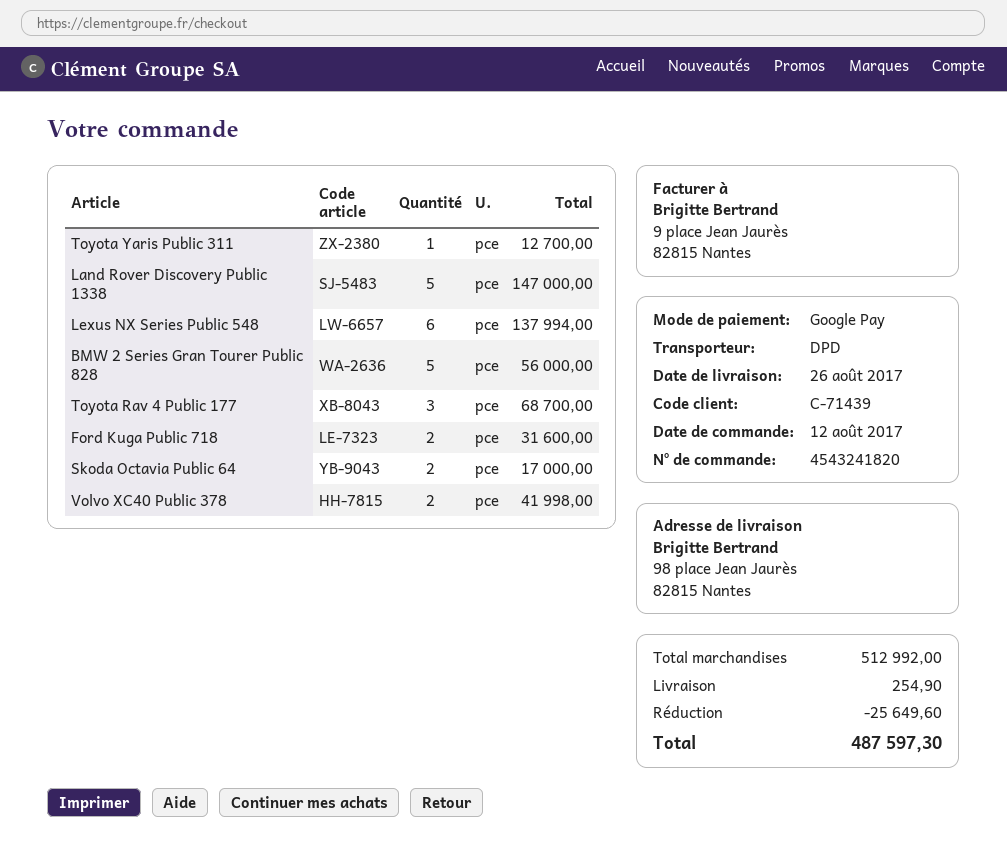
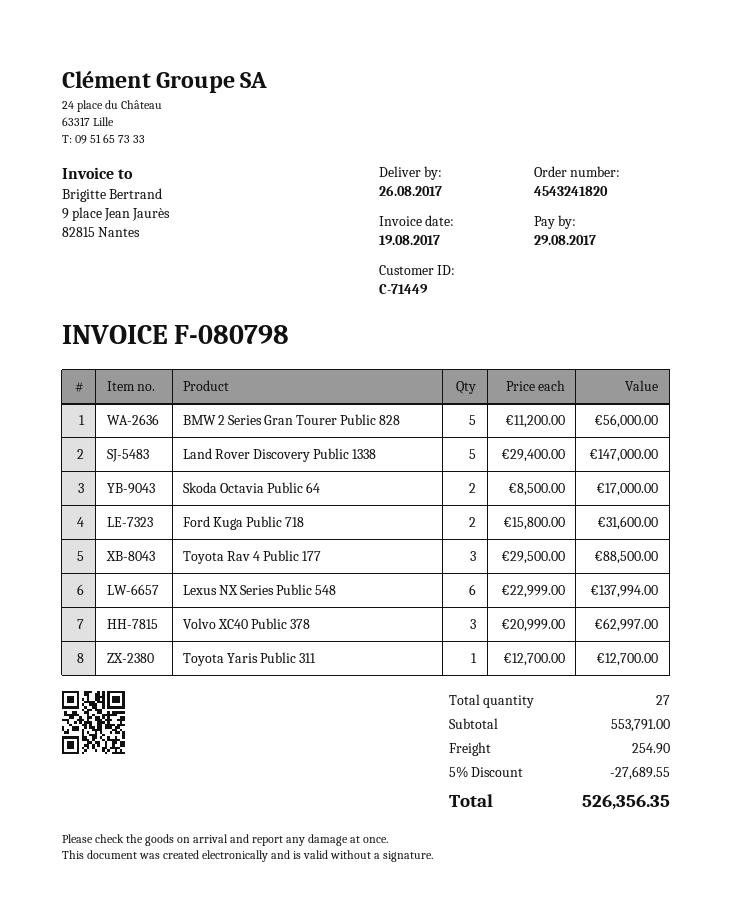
customer number: C-71439 -> C-71449
Toyota Rav 4 Public 177: 3 for 68700.00 -> 3 for 88500.00
Volvo XC40 Public 378: 2 for 41998.00 -> 3 for 62997.00
subtotal: 512992.00 -> 553791.00
discount: 25649.60 -> 27689.55
total: 487597.30 -> 526356.35

